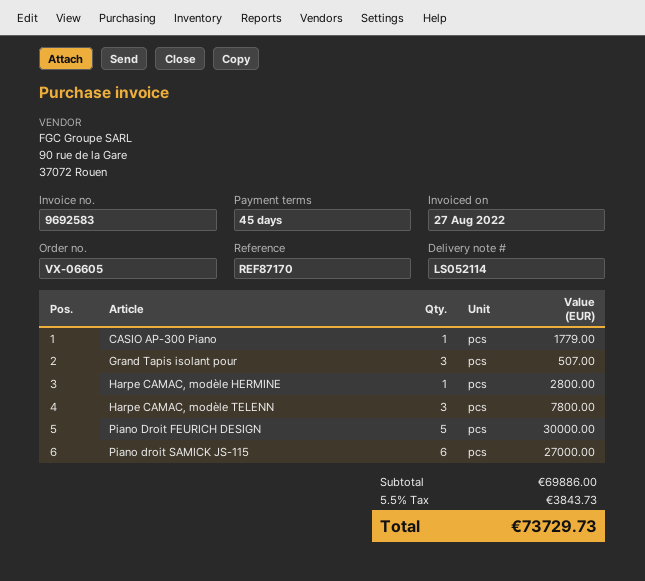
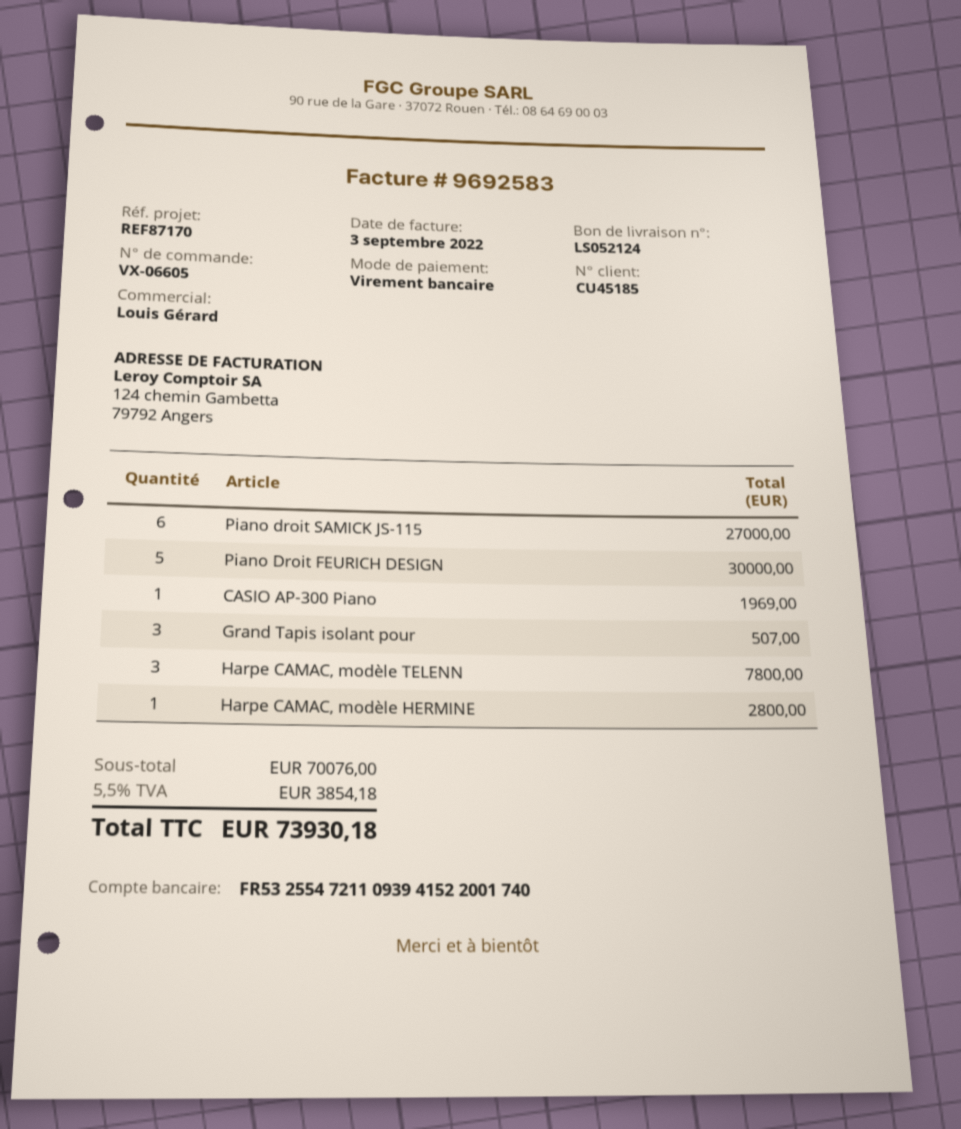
delivery note number: LS052114 -> LS052124
invoice date: 2022-08-27 -> 2022-09-03
CASIO AP-300 Piano: 1 for 1779.00 -> 1 for 1969.00
subtotal: 69886.00 -> 70076.00
tax: 5.5% = 3843.73 -> 5.5% = 3854.18
total: 73729.73 -> 73930.18

